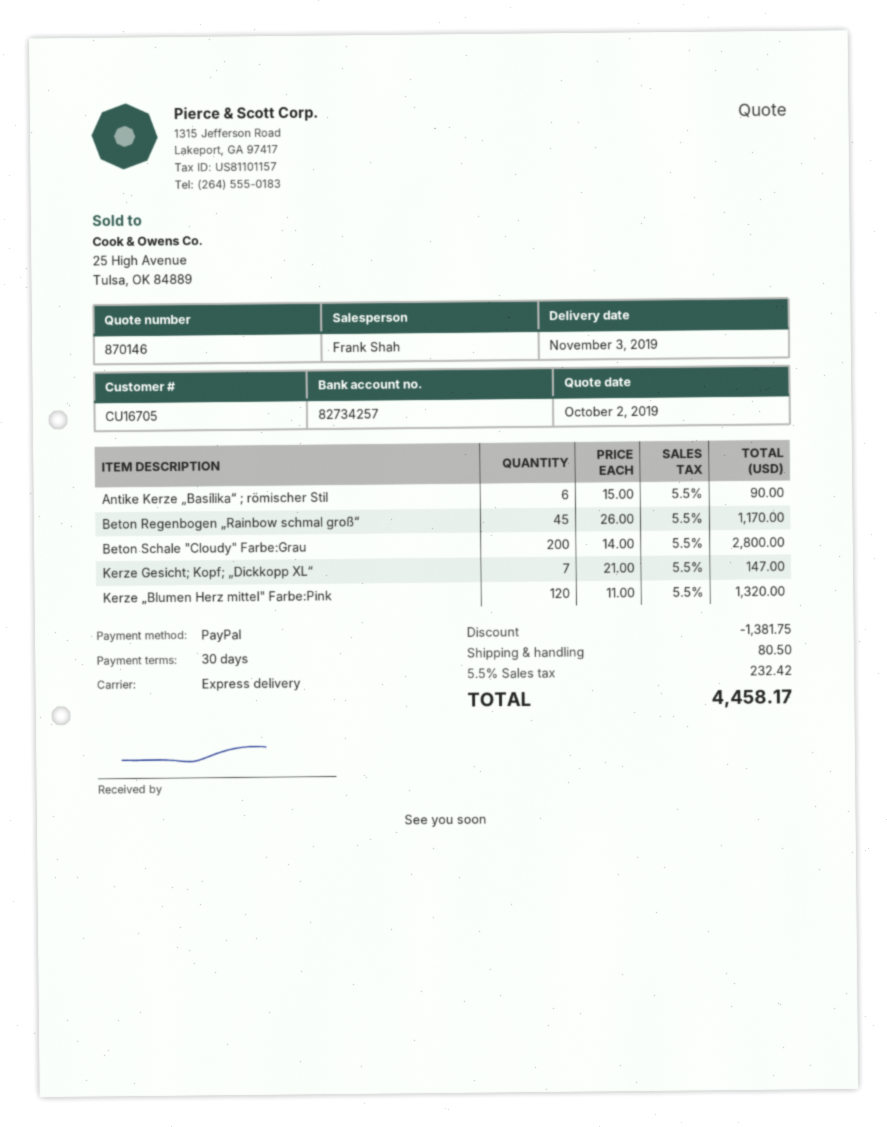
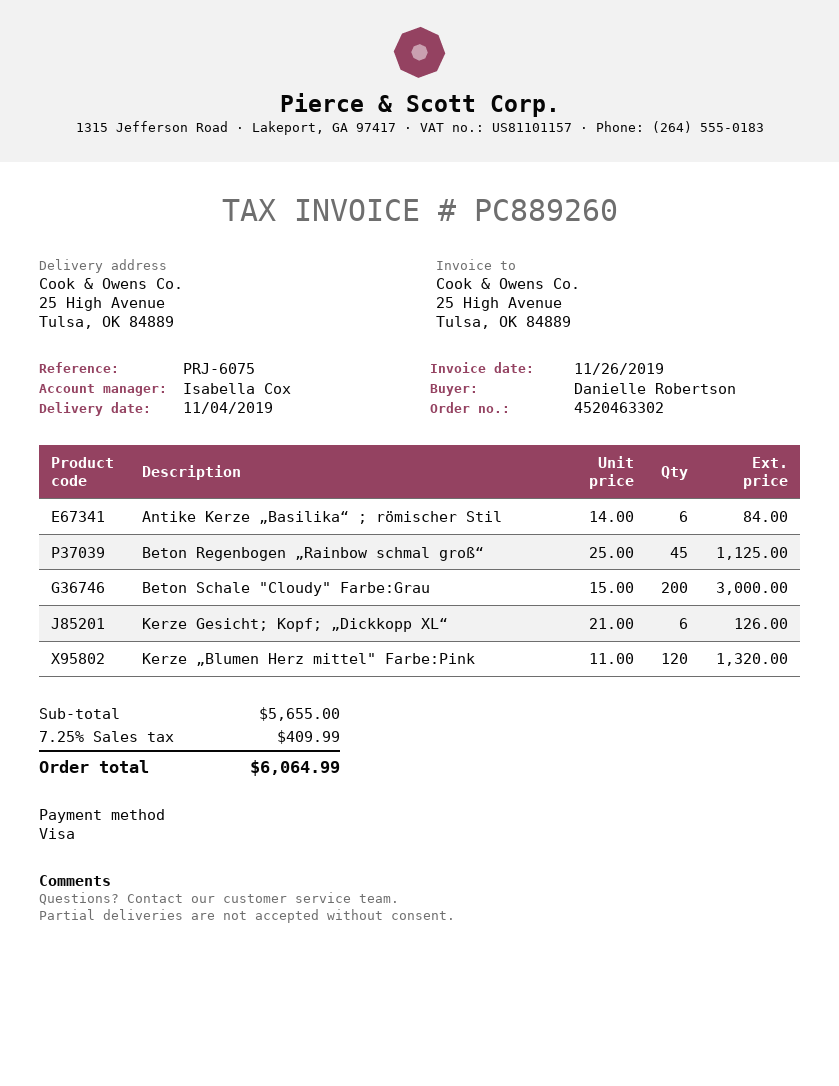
delivery date: 2019-11-03 -> 2019-11-04
sales rep: Frank Shah -> Isabella Cox
payment method: PayPal -> Visa
Antike Kerze „Basilika“ ; römischer Stil: 6 x 15.00 = 90.00 -> 6 x 14.00 = 84.00
Beton Regenbogen „Rainbow schmal groß“: 45 x 26.00 = 1170.00 -> 45 x 25.00 = 1125.00
Beton Schale "Cloudy" Farbe:Grau: 200 x 14.00 = 2800.00 -> 200 x 15.00 = 3000.00
Kerze Gesicht; Kopf; „Dickkopp XL“: 7 x 21.00 = 147.00 -> 6 x 21.00 = 126.00
discount: 1381.75 -> none
shipping: 80.50 -> none
tax: 5.5% = 232.42 -> 7.25% = 409.99
total: 4458.17 -> 6064.99

